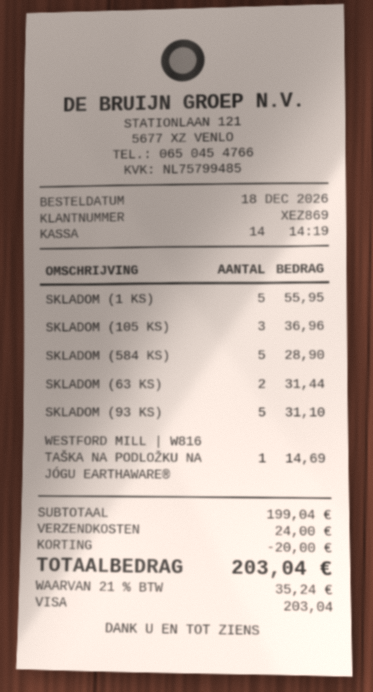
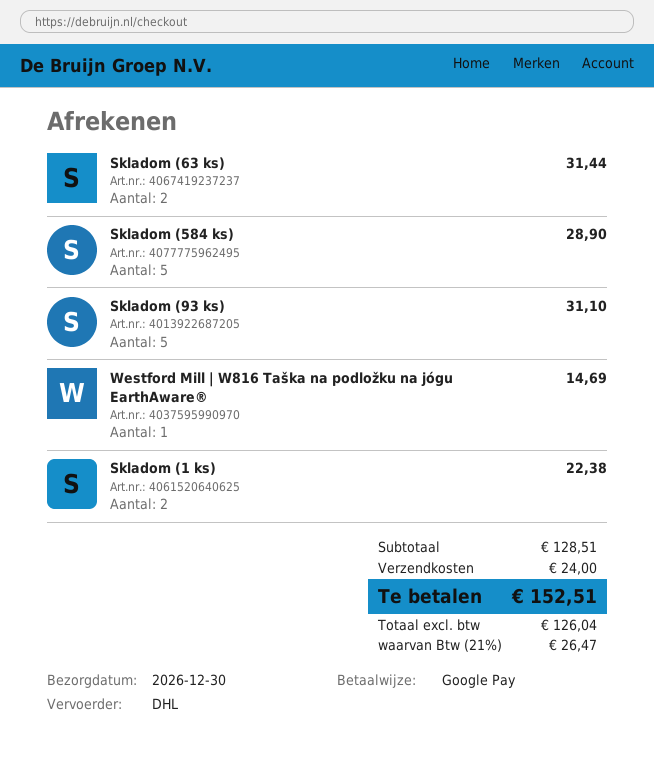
payment method: Visa -> Google Pay
SKLADOM (1 KS): 5 for 55.95 -> 2 for 22.38
SKLADOM (105 KS): 3 for 36.96 -> none
subtotal: 199.04 -> 128.51
discount: 20.00 -> none
tax: 21% = 35.24 -> 21% = 26.47
total: 203.04 -> 152.51

